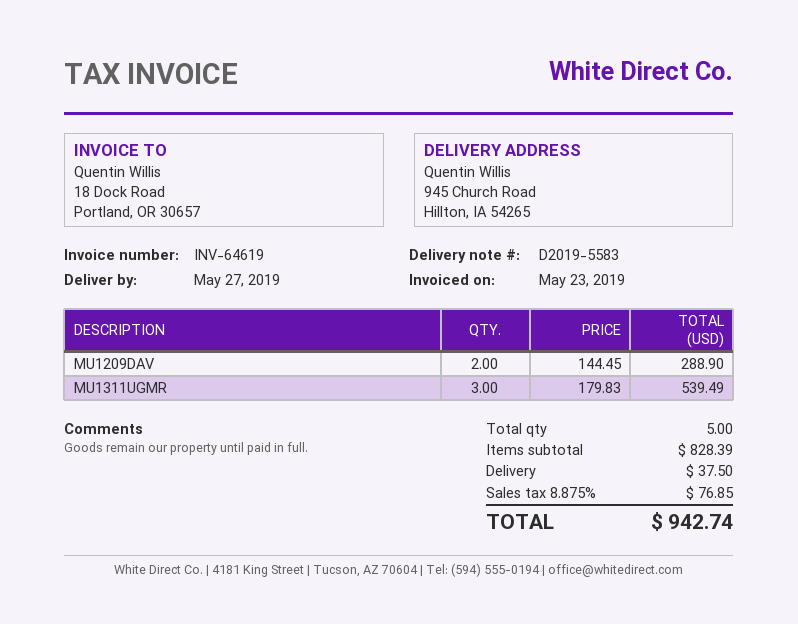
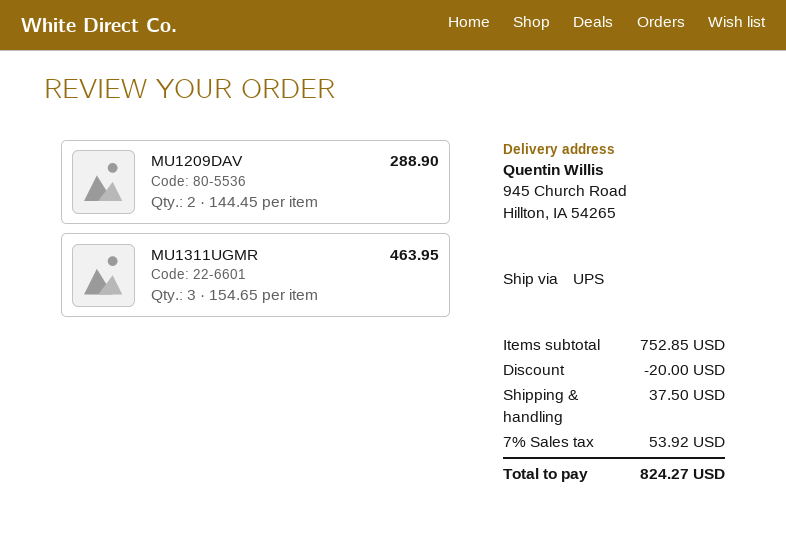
MU1311UGMR: 3 x 179.83 = 539.49 -> 3 x 154.65 = 463.95
subtotal: 828.39 -> 752.85
discount: none -> 20.00
tax: 8.875% = 76.85 -> 7% = 53.92
total: 942.74 -> 824.27

